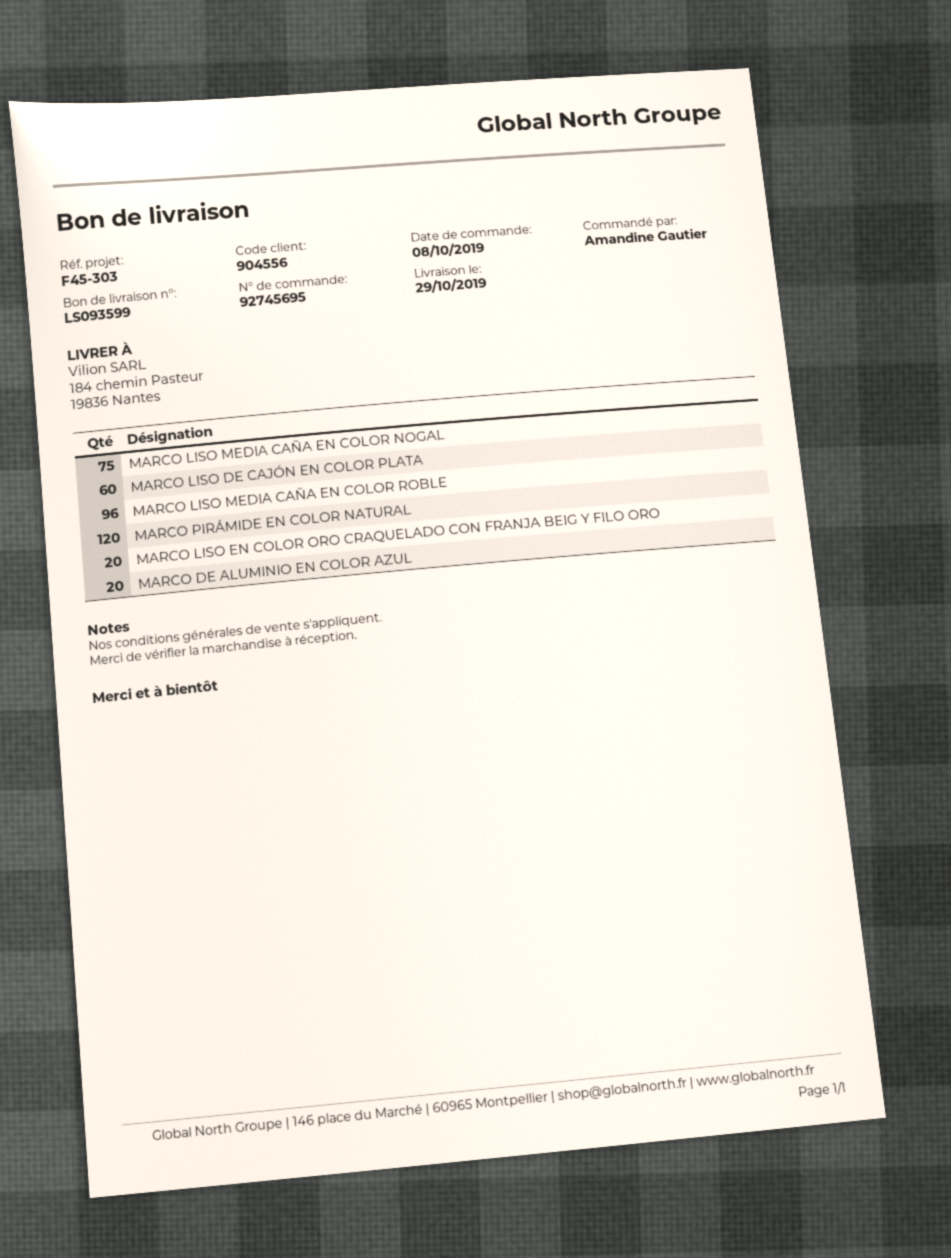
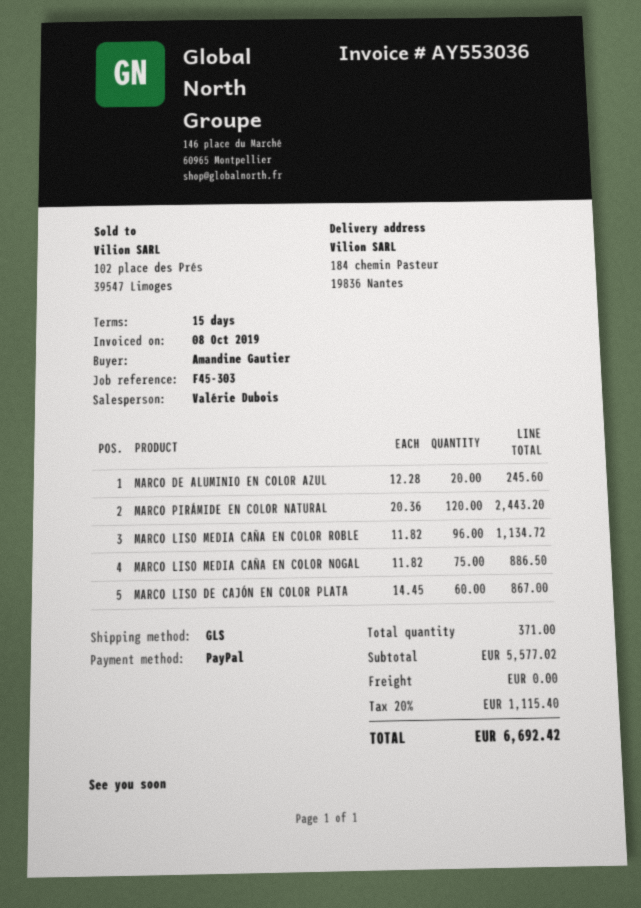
MARCO LISO EN COLOR ORO CRAQUELADO CON FRANJA BEIG Y FILO ORO: 20 -> none

